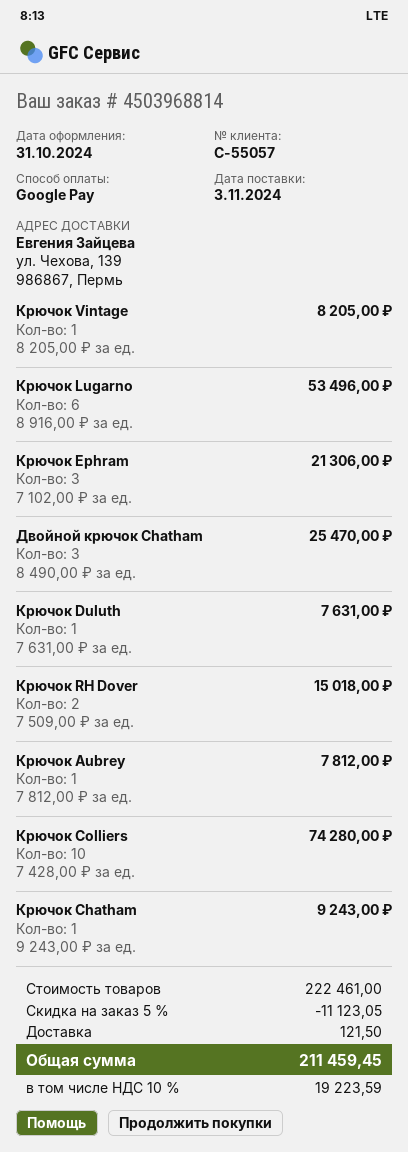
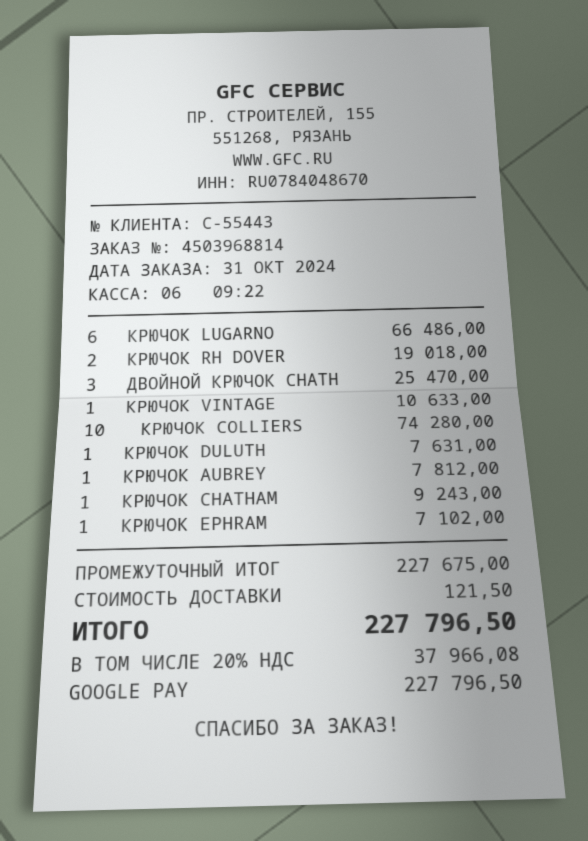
customer number: C-55057 -> C-55443
Крючок Vintage: 1 for 8205.00 -> 1 for 10633.00
Крючок Lugarno: 6 for 53496.00 -> 6 for 66486.00
Крючок Ephram: 3 for 21306.00 -> 1 for 7102.00
Крючок RH Dover: 2 for 15018.00 -> 2 for 19018.00
subtotal: 222461.00 -> 227675.00
discount: 5% = 11123.05 -> none
tax: 10% = 19223.59 -> 20% = 37966.08
total: 211459.45 -> 227796.50

